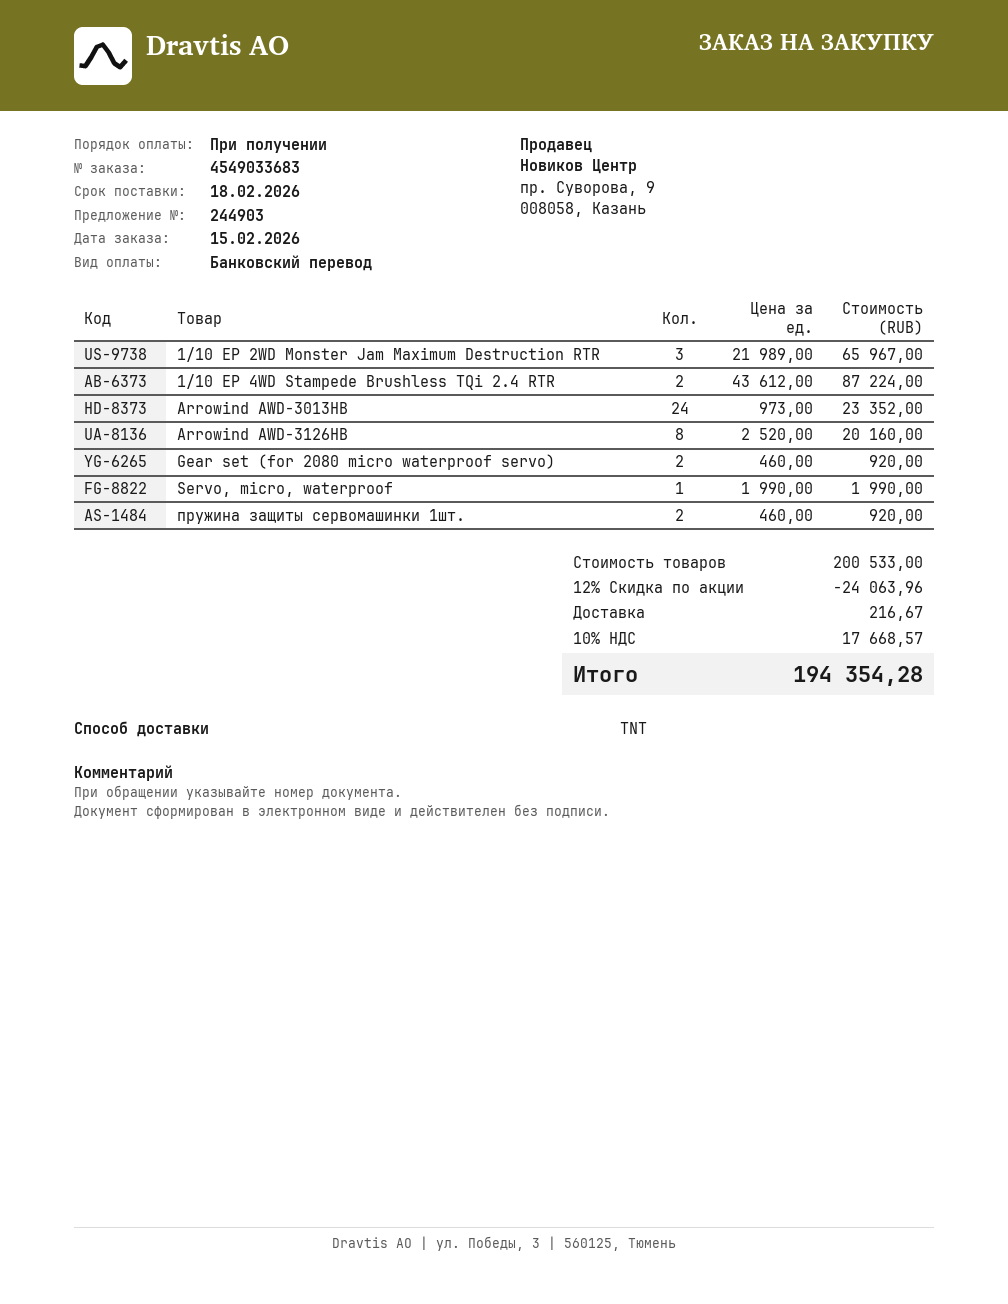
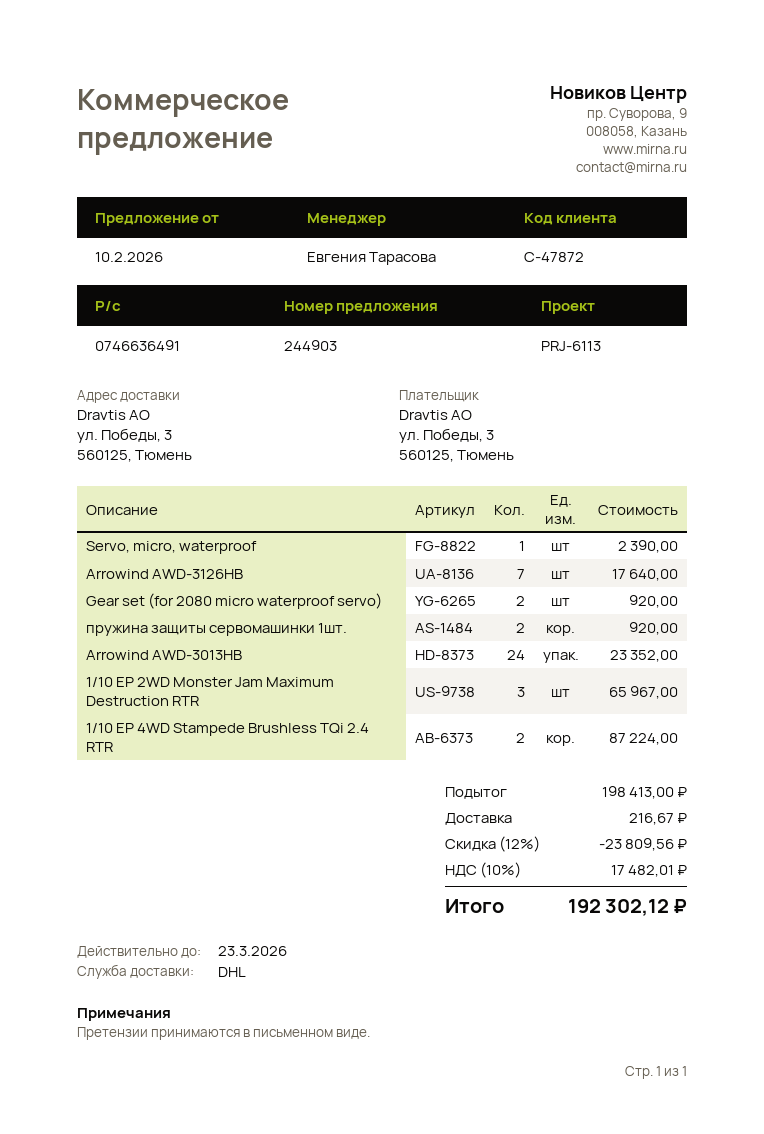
shipping method: TNT -> DHL
Arrowind AWD-3126HB: 8 for 20160.00 -> 7 for 17640.00
Servo, micro, waterproof: 1 for 1990.00 -> 1 for 2390.00
subtotal: 200533.00 -> 198413.00
discount: 12% = 24063.96 -> 12% = 23809.56
tax: 10% = 17668.57 -> 10% = 17482.01
total: 194354.28 -> 192302.12

